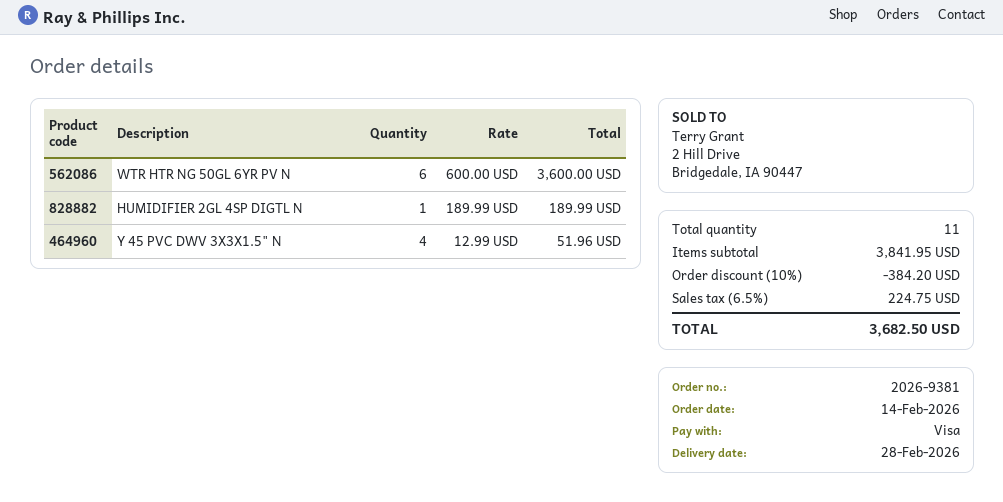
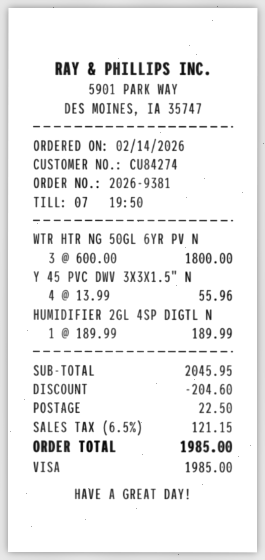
WTR HTR NG 50GL 6YR PV N: 6 x 600.00 = 3600.00 -> 3 x 600.00 = 1800.00
Y 45 PVC DWV 3X3X1.5" N: 4 x 12.99 = 51.96 -> 4 x 13.99 = 55.96
subtotal: 3841.95 -> 2045.95
discount: 384.20 -> 204.60
shipping: none -> 22.50
tax: 6.5% = 224.75 -> 6.5% = 121.15
total: 3682.50 -> 1985.00

